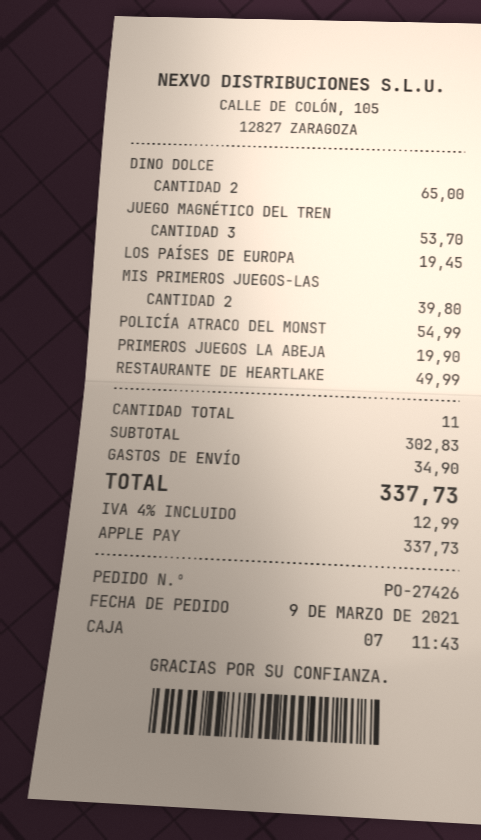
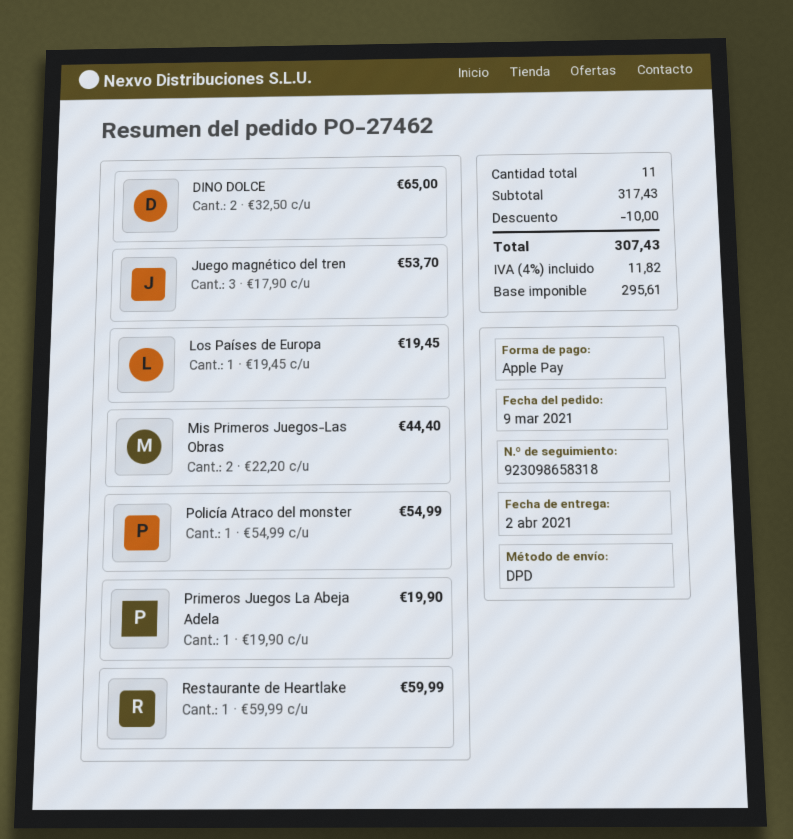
order number: PO-27426 -> PO-27462
MIS PRIMEROS JUEGOS-LAS: 2 for 39.80 -> 2 for 44.40
RESTAURANTE DE HEARTLAKE: 1 for 49.99 -> 1 for 59.99
subtotal: 302.83 -> 317.43
discount: none -> 10.00
shipping: 34.90 -> none
tax: 4% = 12.99 -> 4% = 11.82
total: 337.73 -> 307.43

